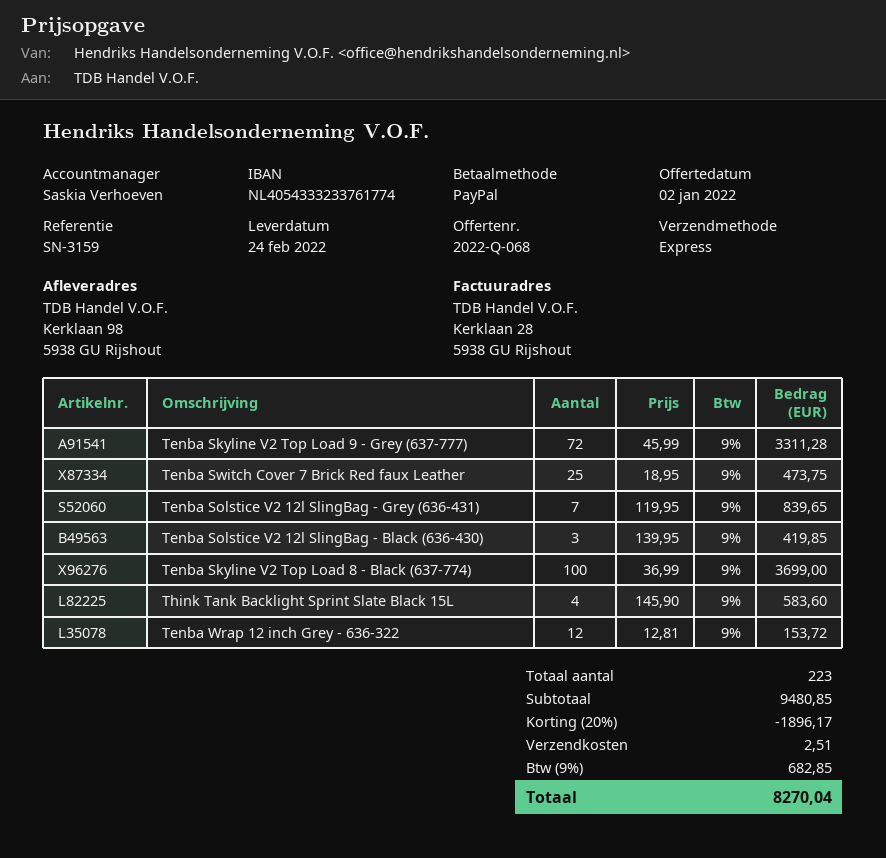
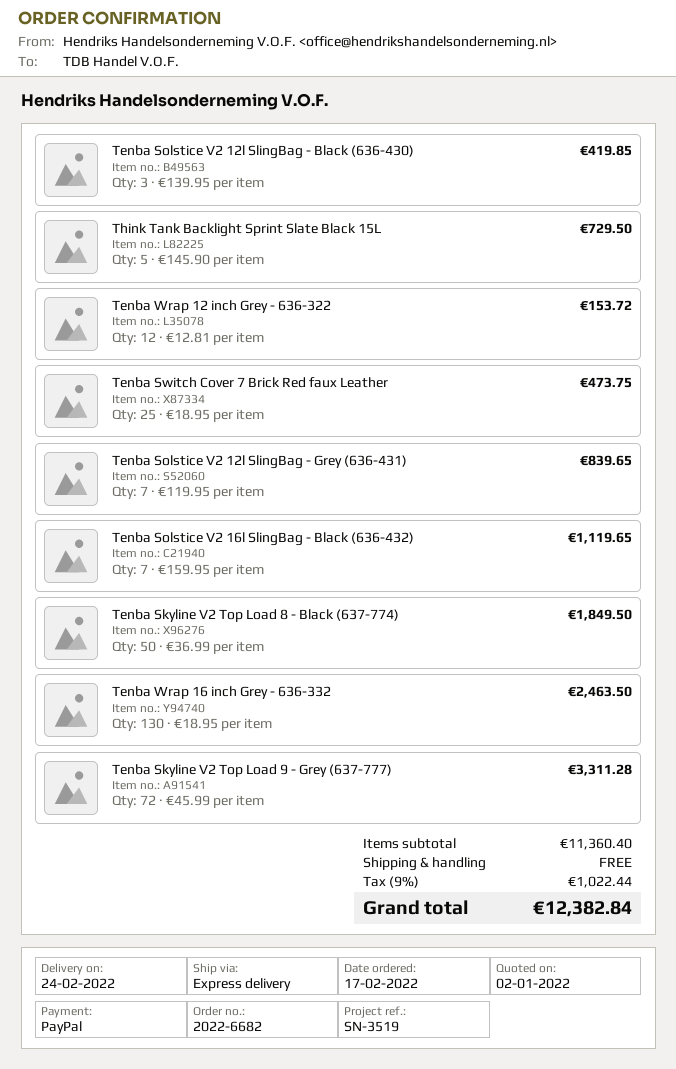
reference: SN-3159 -> SN-3519
Tenba Skyline V2 Top Load 8 - Black (637-774): 100 x 36.99 = 3699.00 -> 50 x 36.99 = 1849.50
Think Tank Backlight Sprint Slate Black 15L: 4 x 145.90 = 583.60 -> 5 x 145.90 = 729.50
Tenba Solstice V2 16l SlingBag - Black (636-432): none -> 7 x 159.95 = 1119.65
Tenba Wrap 16 inch Grey - 636-332: none -> 130 x 18.95 = 2463.50
subtotal: 9480.85 -> 11360.40
discount: 20% = 1896.17 -> none
shipping: 2.51 -> 0.00
tax: 9% = 682.85 -> 9% = 1022.44
total: 8270.04 -> 12382.84

